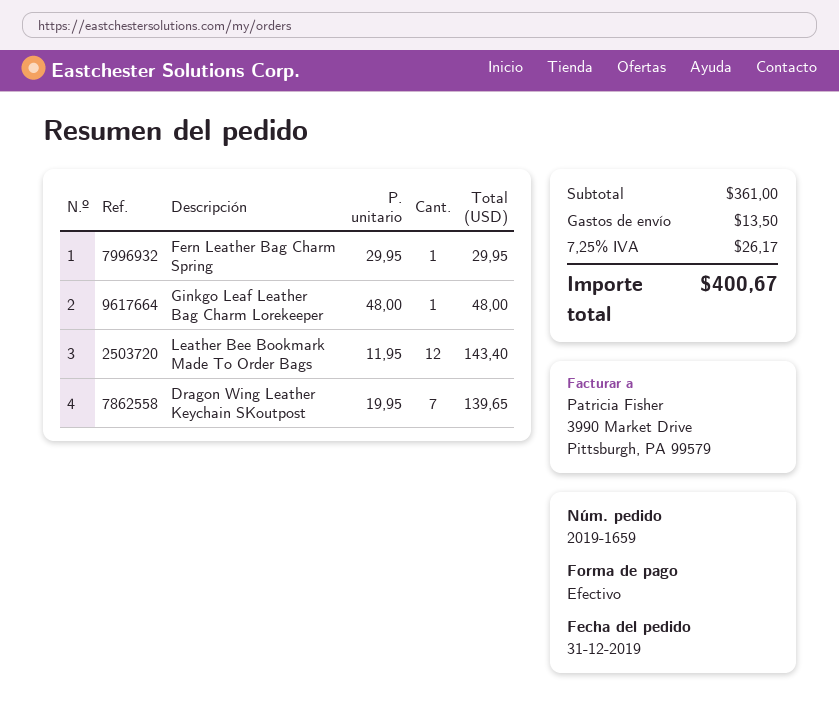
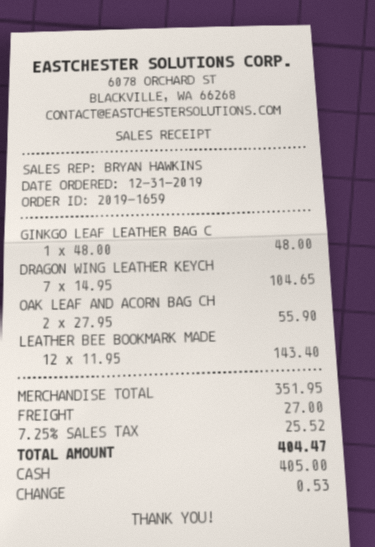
Fern Leather Bag Charm Spring: 1 x 29.95 = 29.95 -> none
Dragon Wing Leather Keychain SKoutpost: 7 x 19.95 = 139.65 -> 7 x 14.95 = 104.65
OAK LEAF AND ACORN BAG CH: none -> 2 x 27.95 = 55.90
subtotal: 361.00 -> 351.95
shipping: 13.50 -> 27.00
tax: 7.25% = 26.17 -> 7.25% = 25.52
total: 400.67 -> 404.47

